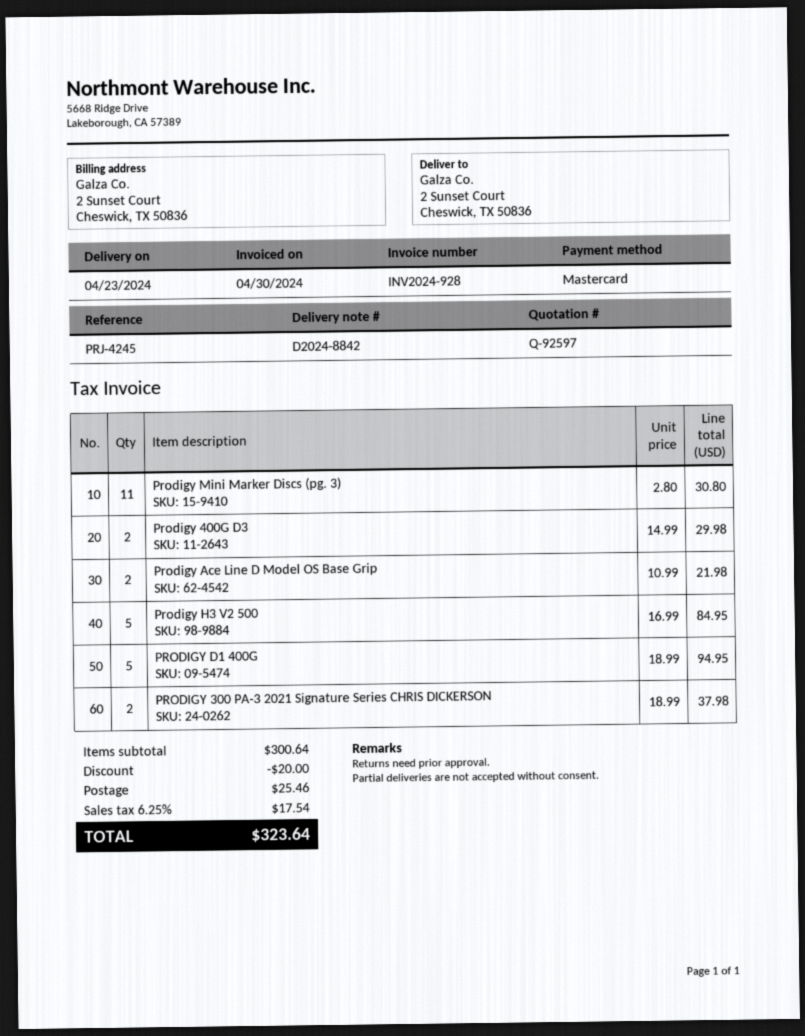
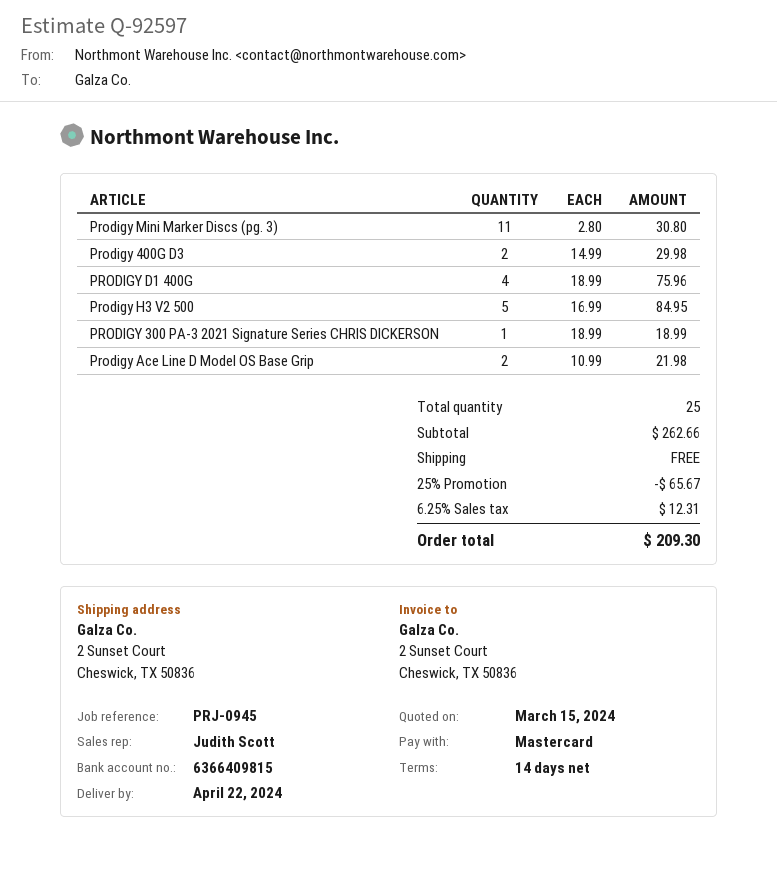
delivery date: 2024-04-23 -> 2024-04-22
reference: PRJ-4245 -> PRJ-0945
PRODIGY D1 400G: 5 x 18.99 = 94.95 -> 4 x 18.99 = 75.96
PRODIGY 300 PA-3 2021 Signature Series CHRIS DICKERSON: 2 x 18.99 = 37.98 -> 1 x 18.99 = 18.99
subtotal: 300.64 -> 262.66
discount: 20.00 -> 65.67
shipping: 25.46 -> 0.00
tax: 6.25% = 17.54 -> 6.25% = 12.31
total: 323.64 -> 209.30

